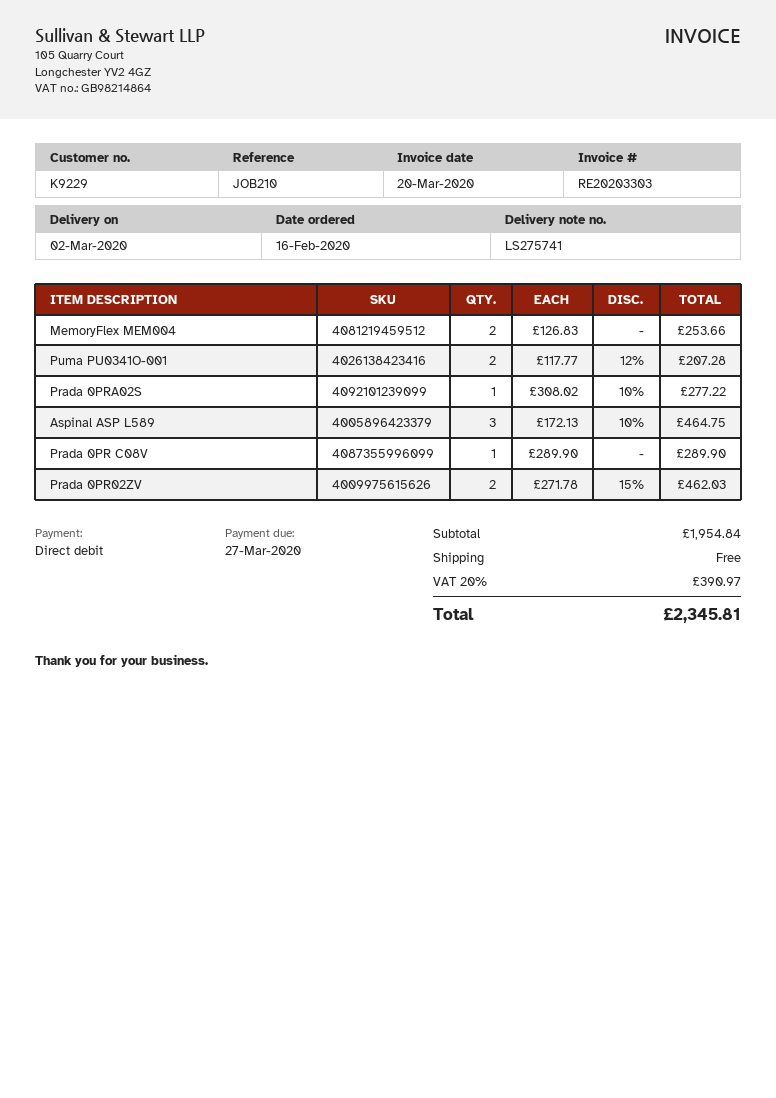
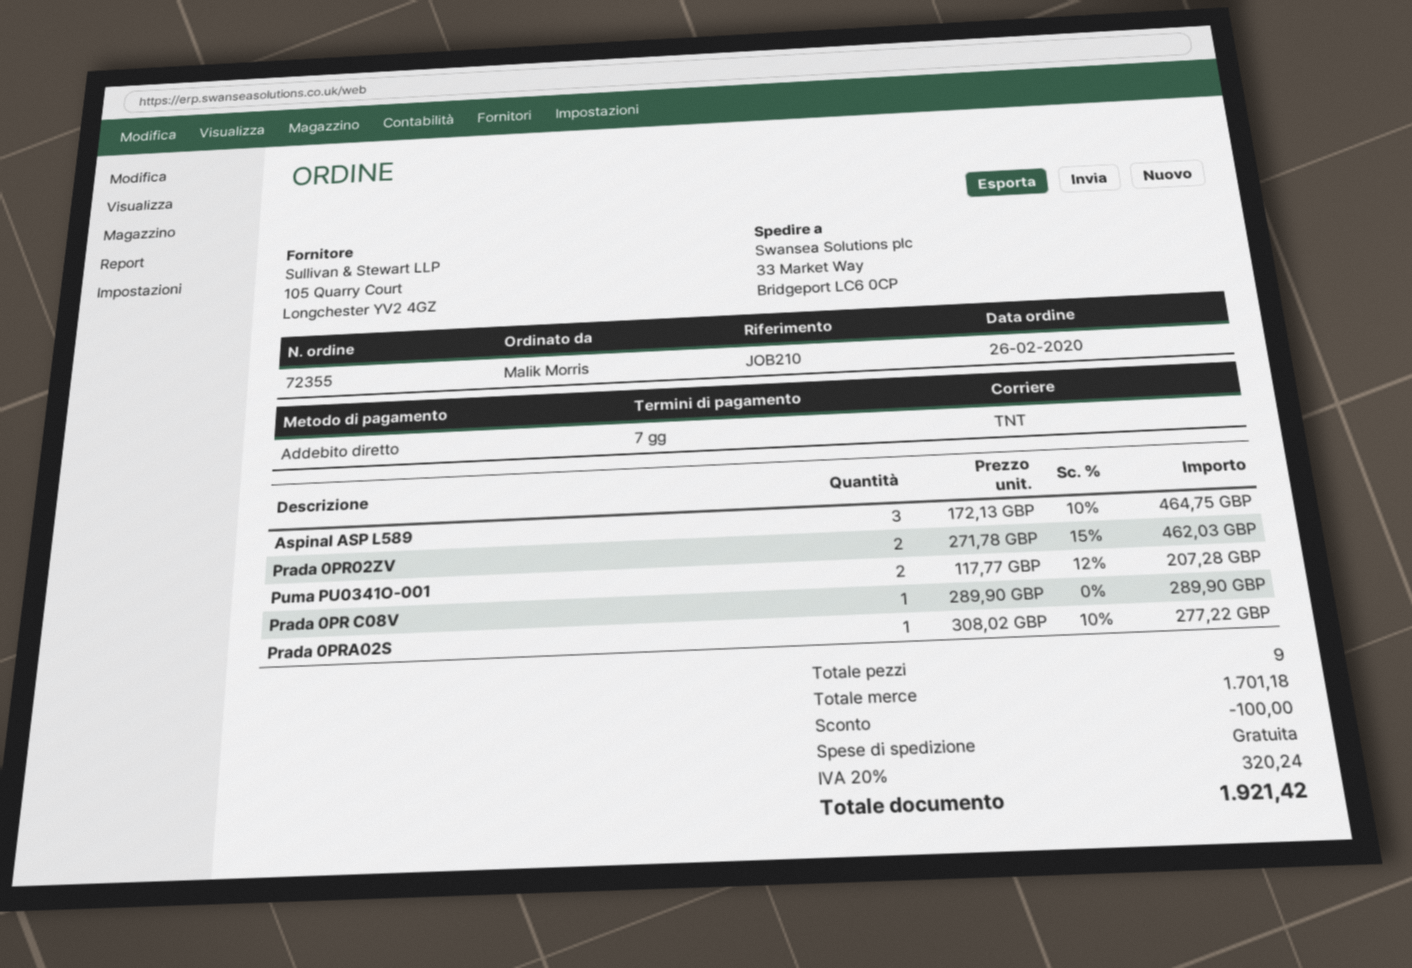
order date: 2020-02-16 -> 2020-02-26
MemoryFlex MEM004: 2 x 126.83 = 253.66 -> none
subtotal: 1954.84 -> 1701.18
discount: none -> 100.00
tax: 20% = 390.97 -> 20% = 320.24
total: 2345.81 -> 1921.42

